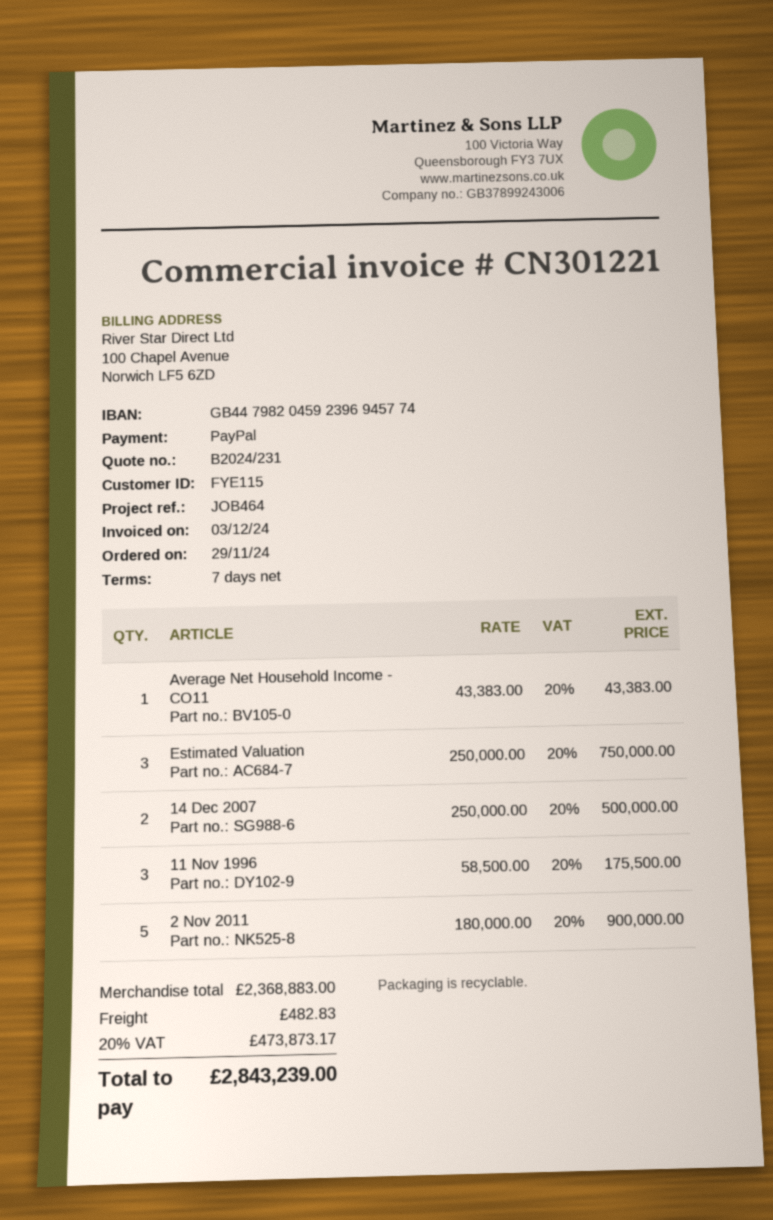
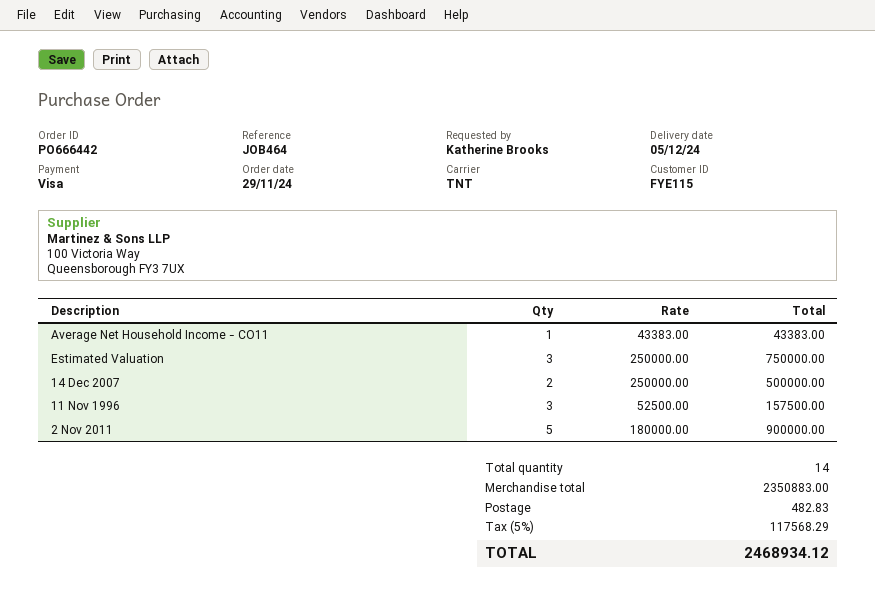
payment method: PayPal -> Visa
11 Nov 1996: 3 x 58500.00 = 175500.00 -> 3 x 52500.00 = 157500.00
subtotal: 2368883.00 -> 2350883.00
tax: 20% = 473873.17 -> 5% = 117568.29
total: 2843239.00 -> 2468934.12

